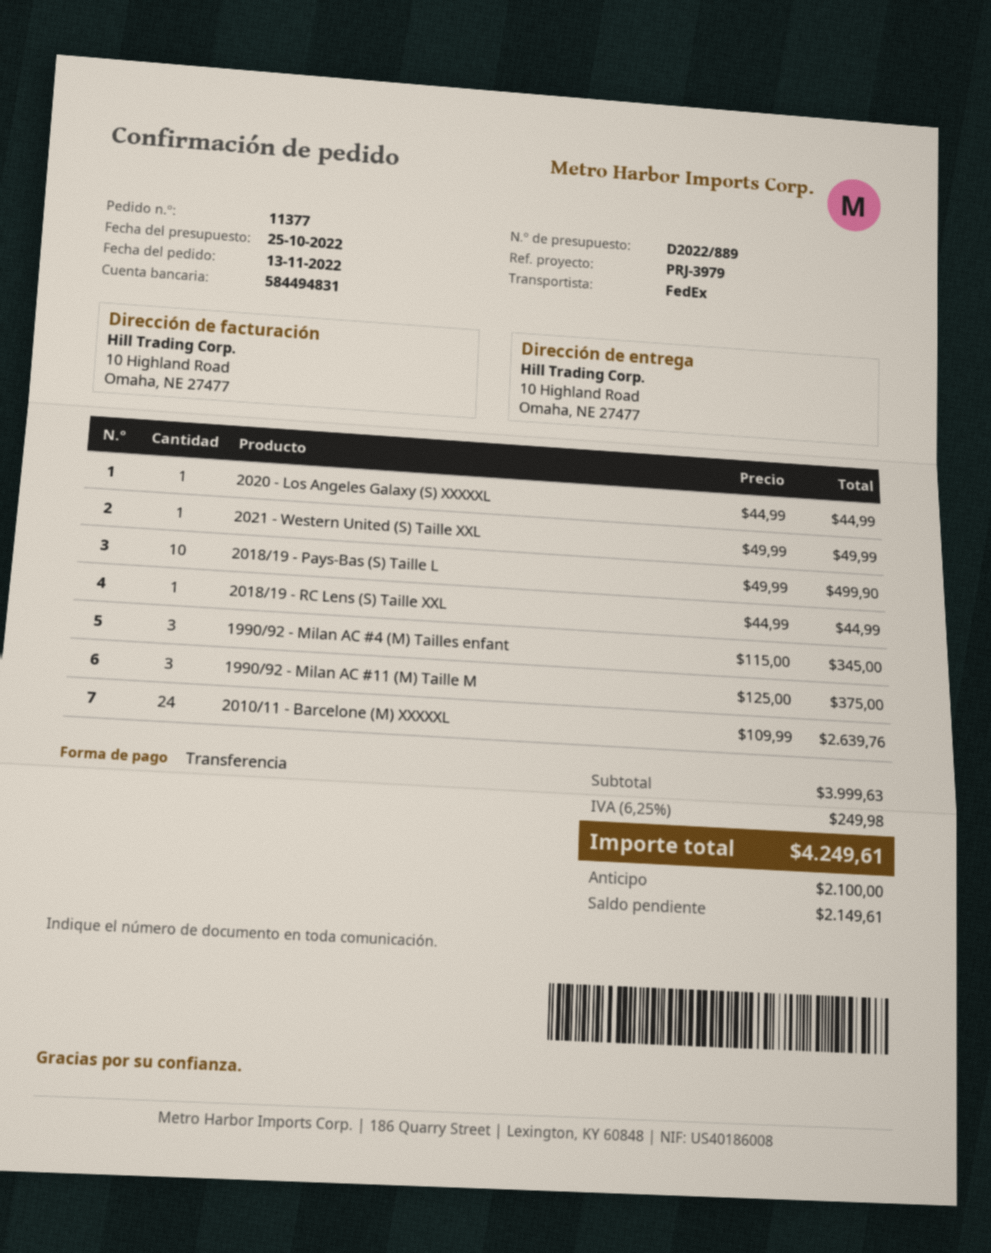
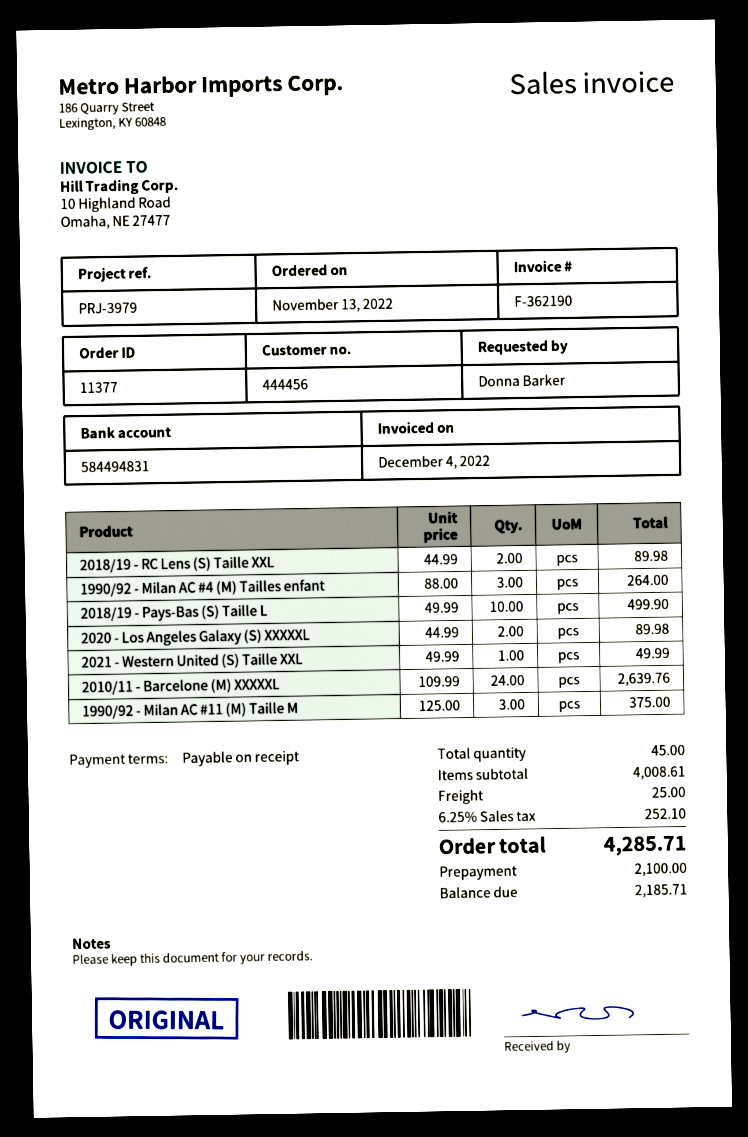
2020 - Los Angeles Galaxy (S) XXXXXL: 1 x 44.99 = 44.99 -> 2 x 44.99 = 89.98
2018/19 - RC Lens (S) Taille XXL: 1 x 44.99 = 44.99 -> 2 x 44.99 = 89.98
1990/92 - Milan AC #4 (M) Tailles enfant: 3 x 115.00 = 345.00 -> 3 x 88.00 = 264.00
subtotal: 3999.63 -> 4008.61
shipping: none -> 25.00
tax: 6.25% = 249.98 -> 6.25% = 252.10
total: 4249.61 -> 4285.71
balance: 2149.61 -> 2185.71

